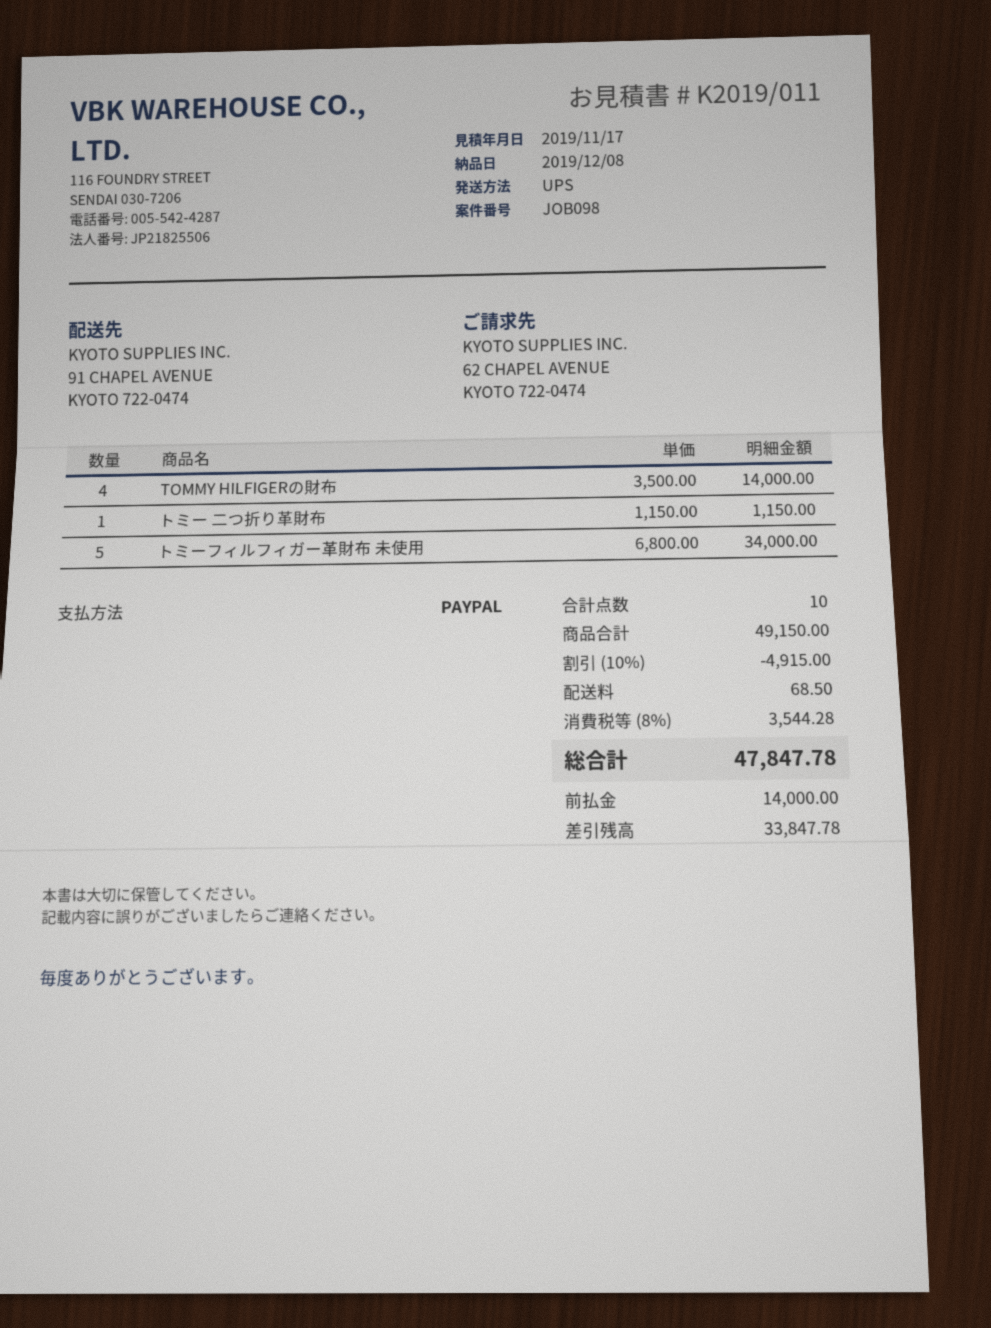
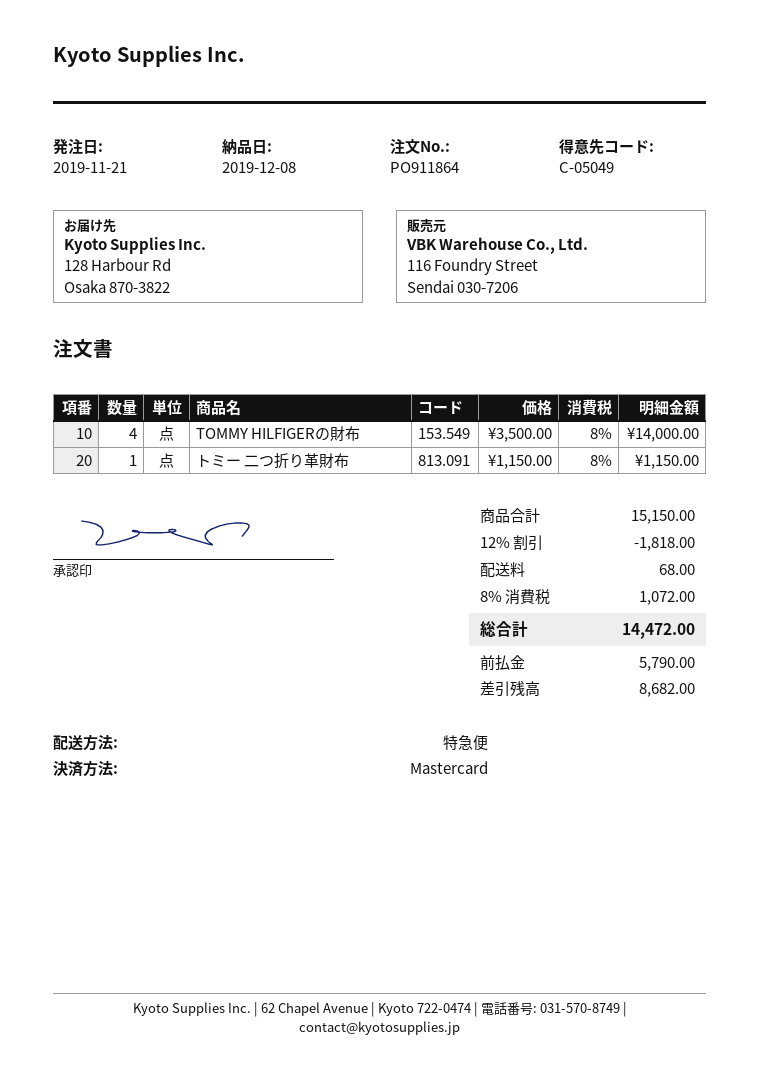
payment method: PayPal -> Mastercard
shipping method: UPS -> express
ship to: 91 CHAPEL AVENUE, KYOTO 722-0474 -> 128 Harbour Rd, Osaka 870-3822
トミーフィルフィガー革財布 未使用: 5 x 6800.00 = 34000.00 -> none
subtotal: 49150.00 -> 15150.00
discount: 10% = 4915.00 -> 12% = 1818.00
shipping: 68.50 -> 68.00
tax: 8% = 3544.28 -> 8% = 1072.00
total: 47847.78 -> 14472.00
deposit: 14000.00 -> 5790.00
balance: 33847.78 -> 8682.00

